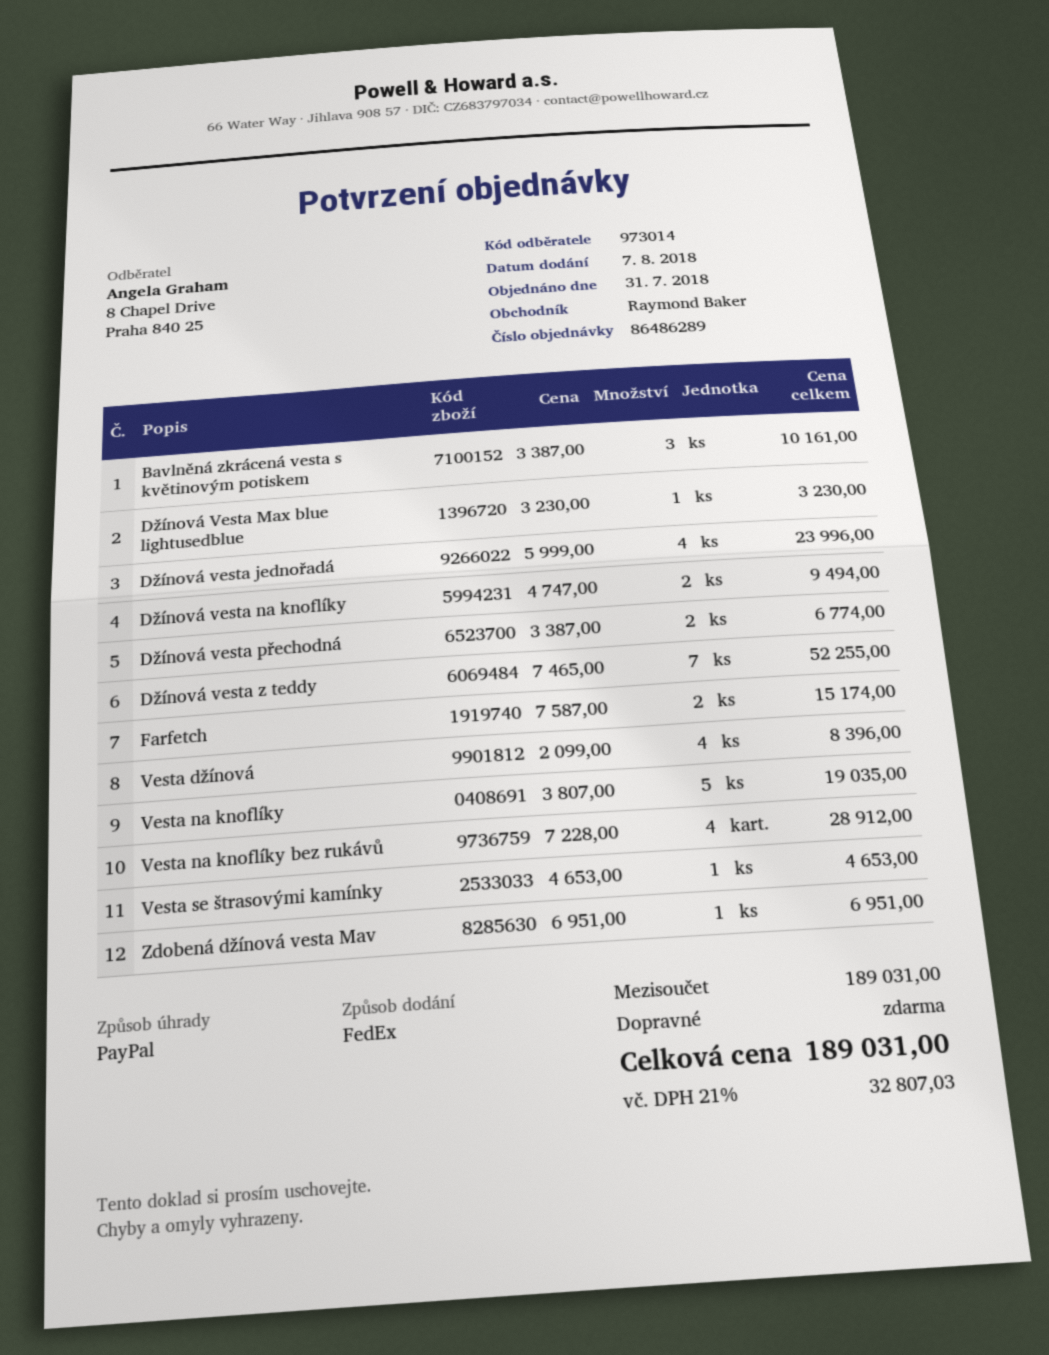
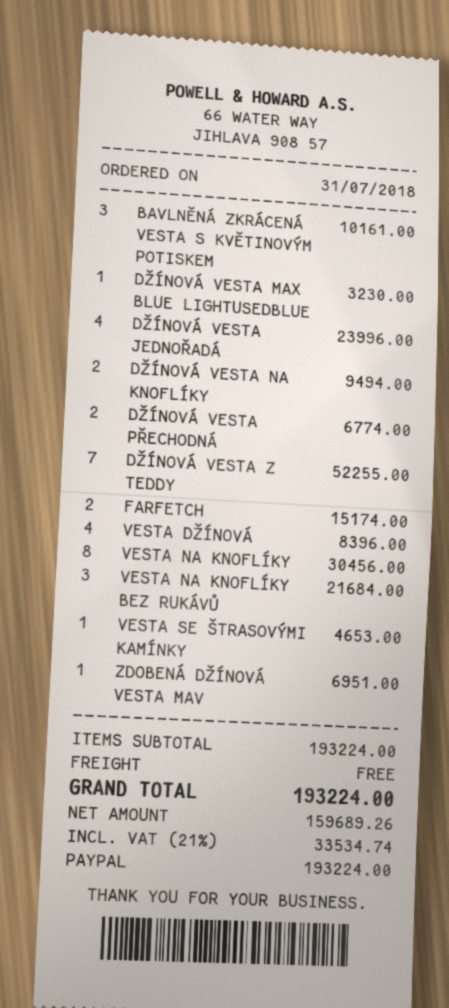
Vesta na knoflíky: 5 for 19035.00 -> 8 for 30456.00
Vesta na knoflíky bez rukávů: 4 for 28912.00 -> 3 for 21684.00
subtotal: 189031.00 -> 193224.00
tax: 21% = 32807.03 -> 21% = 33534.74
total: 189031.00 -> 193224.00

